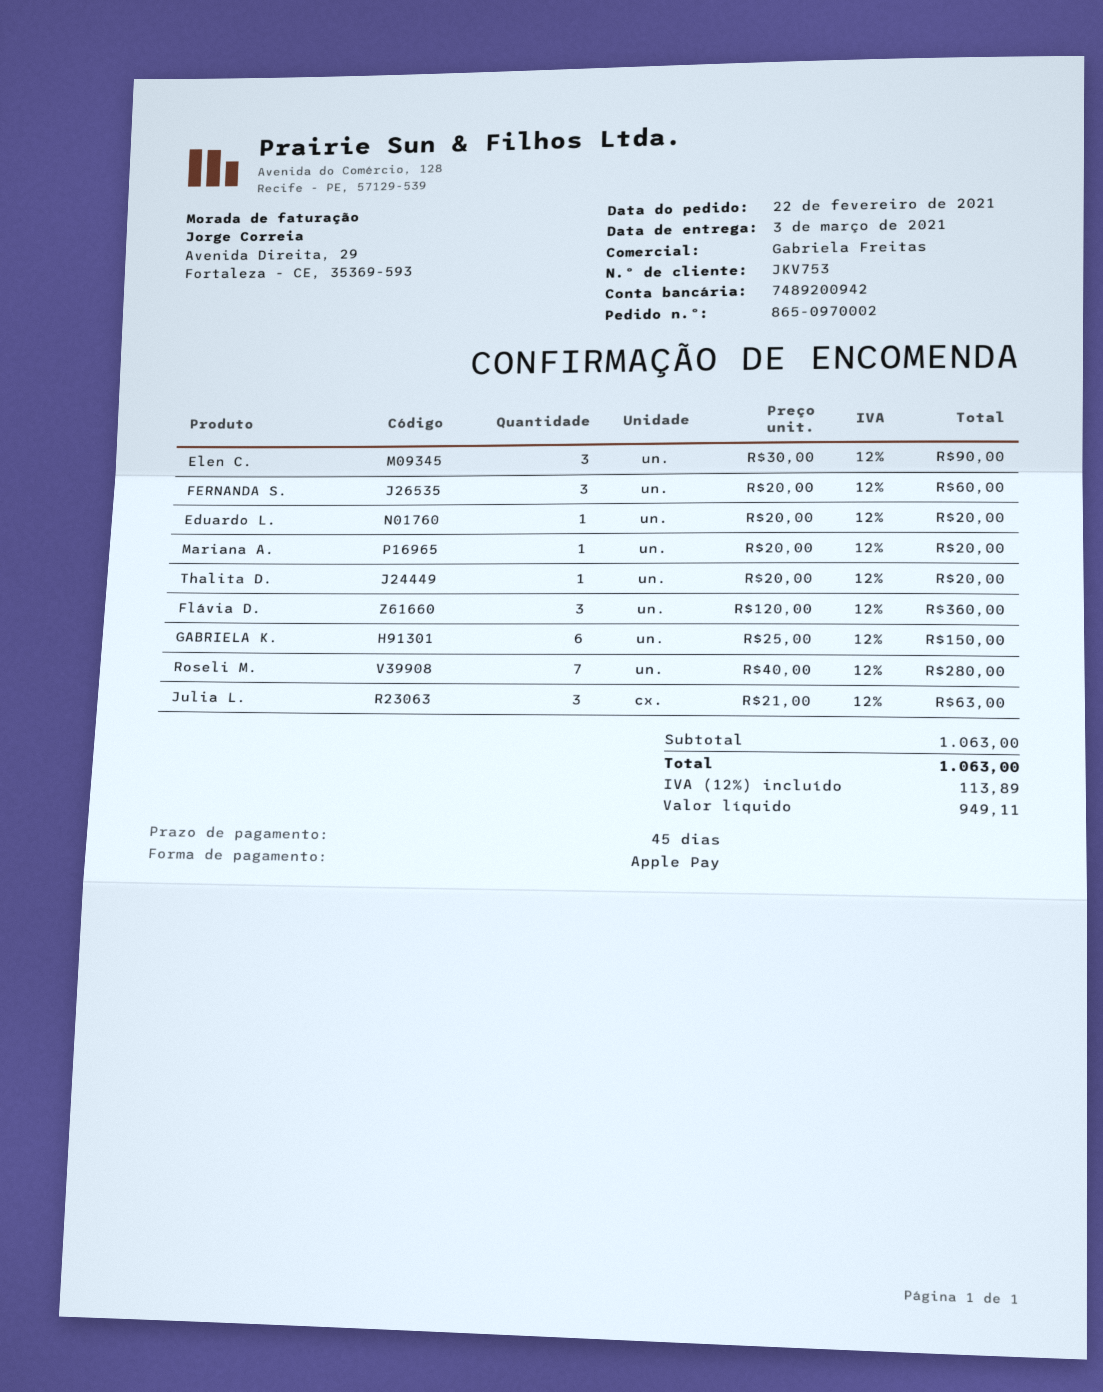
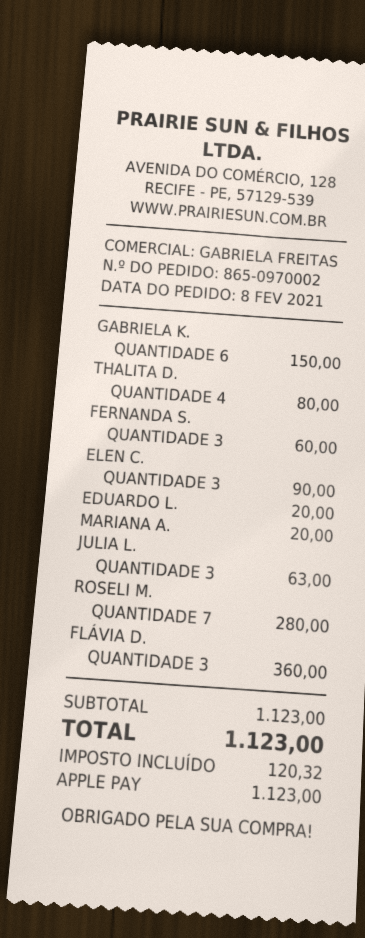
order date: 2021-02-22 -> 2021-02-08
Thalita D.: 1 for 20.00 -> 4 for 80.00
subtotal: 1063.00 -> 1123.00
tax: 113.89 -> 120.32
total: 1063.00 -> 1123.00

